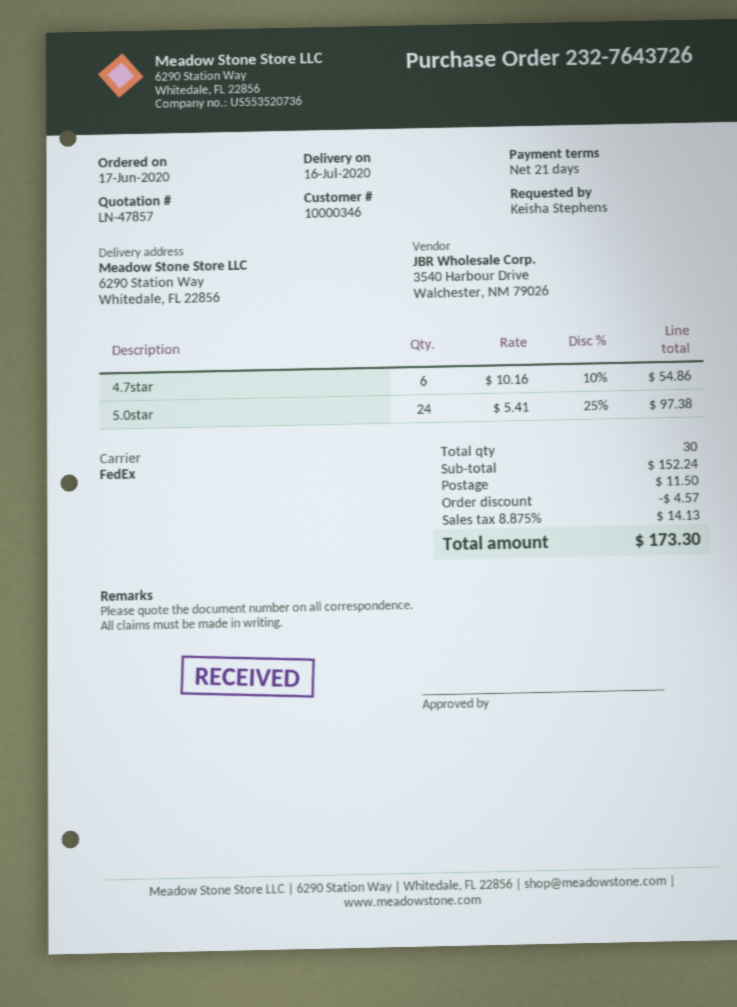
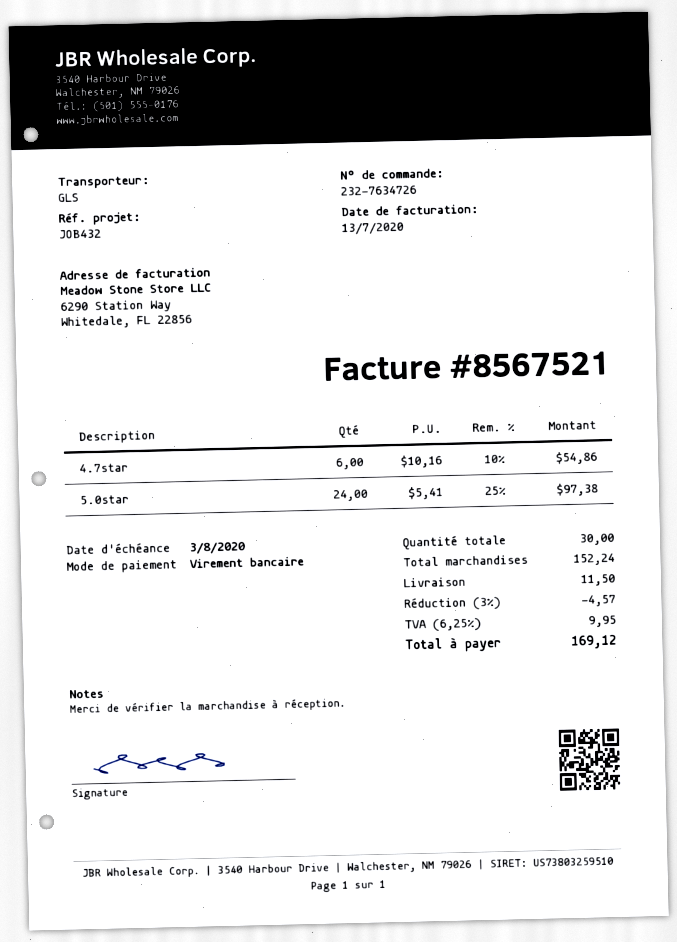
order number: 232-7643726 -> 232-7634726
shipping method: FedEx -> GLS
tax: 8.875% = 14.13 -> 6.25% = 9.95
total: 173.30 -> 169.12

